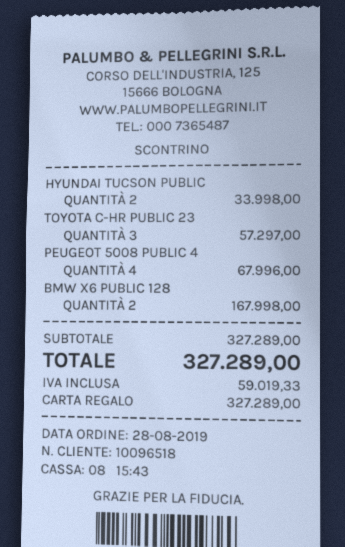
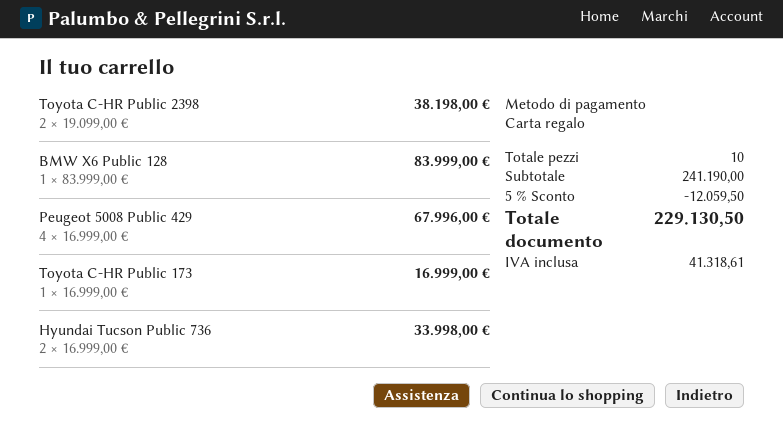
TOYOTA C-HR PUBLIC 23: 3 for 57297.00 -> 2 for 38198.00
BMW X6 PUBLIC 128: 2 for 167998.00 -> 1 for 83999.00
Toyota C-HR Public 173: none -> 1 for 16999.00
subtotal: 327289.00 -> 241190.00
discount: none -> 5% = 12059.50
tax: 59019.33 -> 41318.61
total: 327289.00 -> 229130.50

